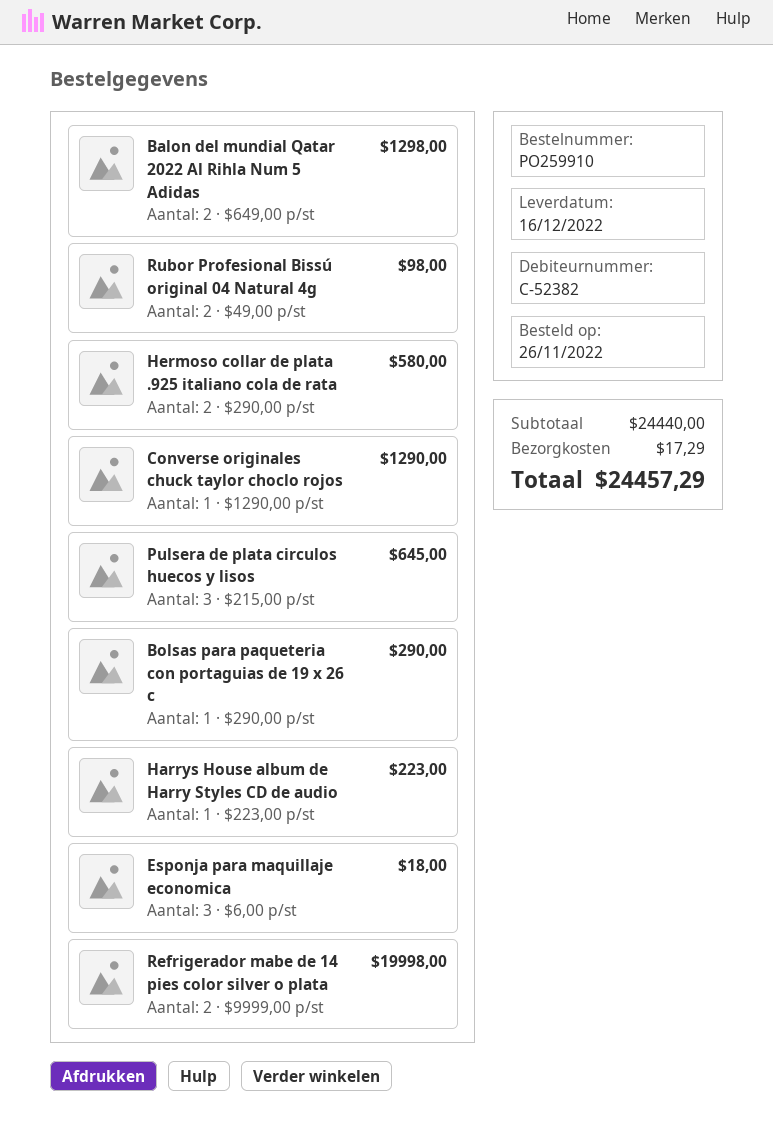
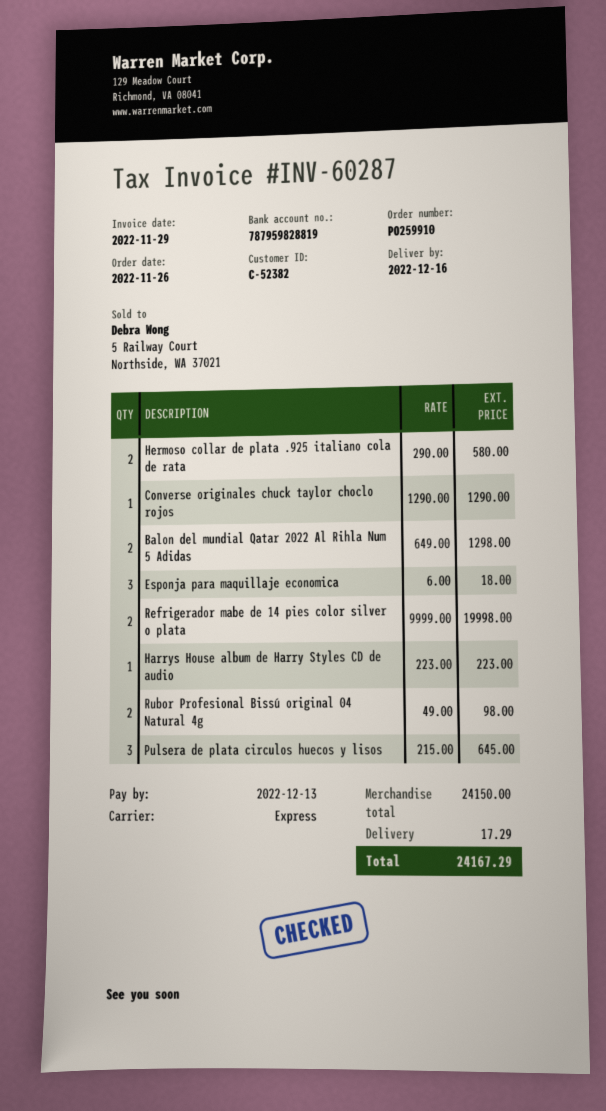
Bolsas para paqueteria con portaguias de 19 x 26 c: 1 x 290.00 = 290.00 -> none
subtotal: 24440.00 -> 24150.00
total: 24457.29 -> 24167.29

